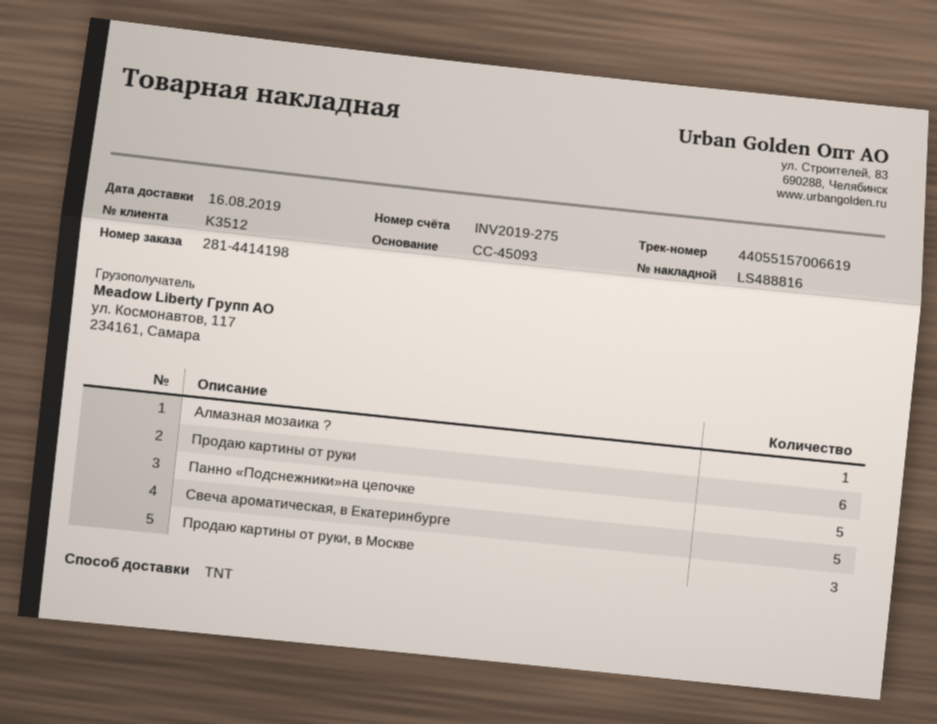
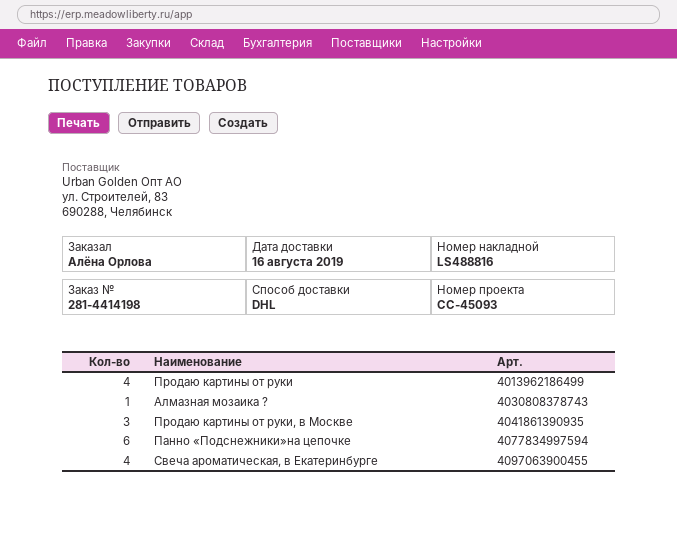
shipping method: TNT -> DHL
Продаю картины от руки: 6 -> 4
Панно «Подснежники»на цепочке: 5 -> 6
Свеча ароматическая, в Екатеринбурге: 5 -> 4

